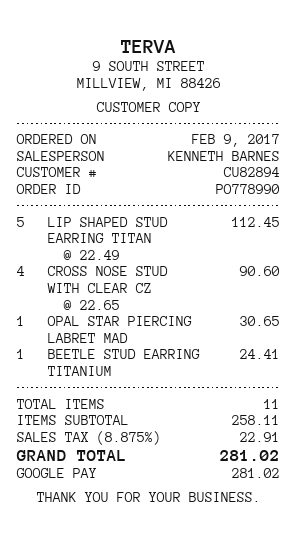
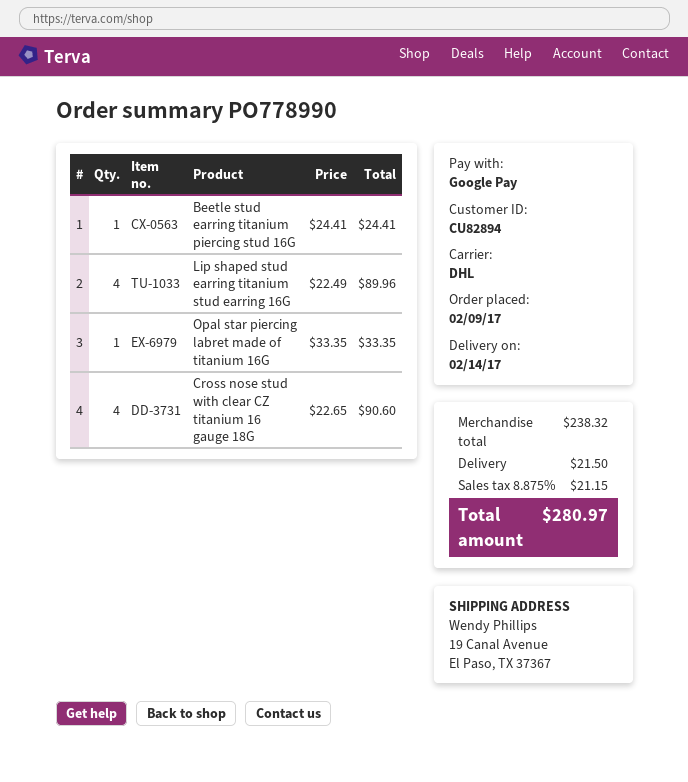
LIP SHAPED STUD EARRING TITAN: 5 x 22.49 = 112.45 -> 4 x 22.49 = 89.96
OPAL STAR PIERCING LABRET MAD: 1 x 30.65 = 30.65 -> 1 x 33.35 = 33.35
subtotal: 258.11 -> 238.32
shipping: none -> 21.50
tax: 8.875% = 22.91 -> 8.875% = 21.15
total: 281.02 -> 280.97

